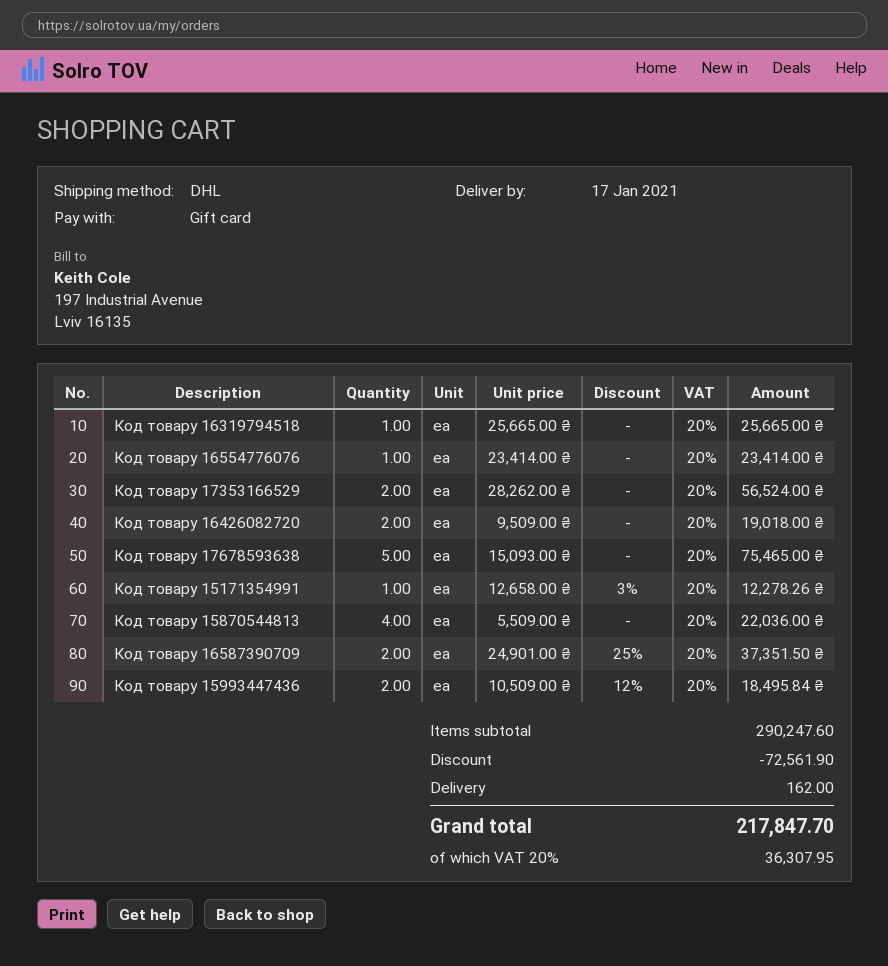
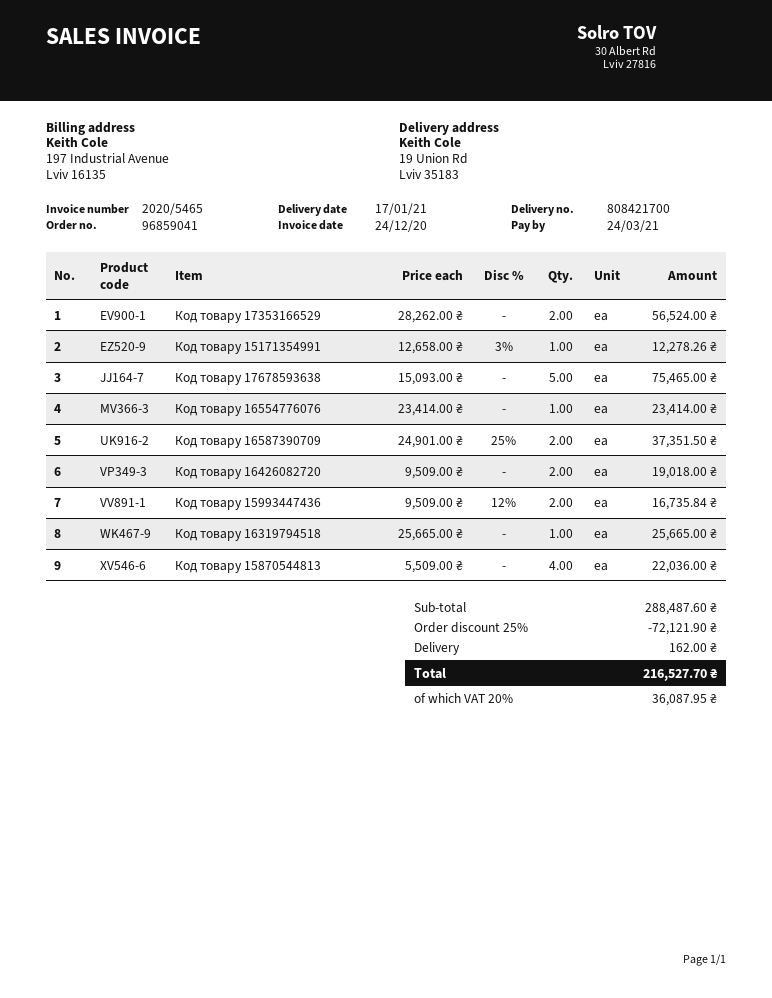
Код товару 15993447436: 2 x 10509.00 - 12% = 18495.84 -> 2 x 9509.00 - 12% = 16735.84
subtotal: 290247.60 -> 288487.60
discount: 72561.90 -> 72121.90
tax: 20% = 36307.95 -> 20% = 36087.95
total: 217847.70 -> 216527.70

